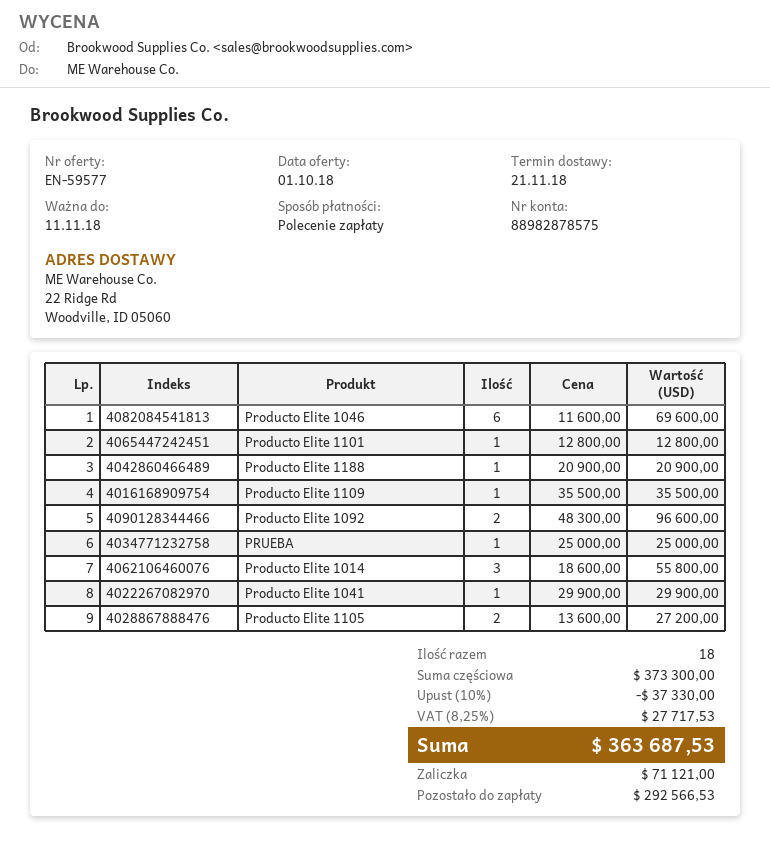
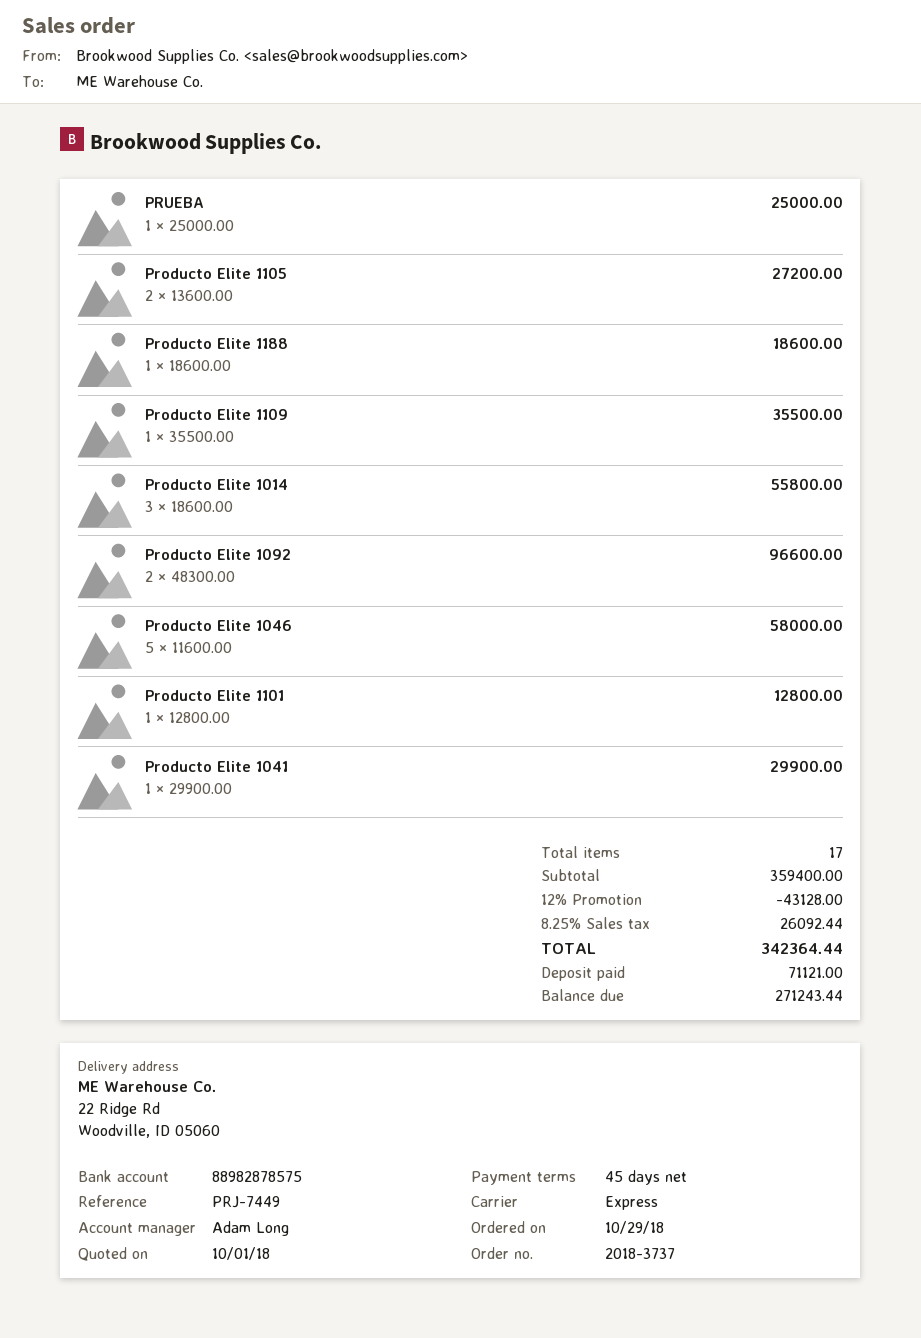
Producto Elite 1046: 6 x 11600.00 = 69600.00 -> 5 x 11600.00 = 58000.00
Producto Elite 1188: 1 x 20900.00 = 20900.00 -> 1 x 18600.00 = 18600.00
total quantity: 18 -> 17
subtotal: 373300.00 -> 359400.00
discount: 10% = 37330.00 -> 12% = 43128.00
tax: 8.25% = 27717.53 -> 8.25% = 26092.44
total: 363687.53 -> 342364.44
balance: 292566.53 -> 271243.44

